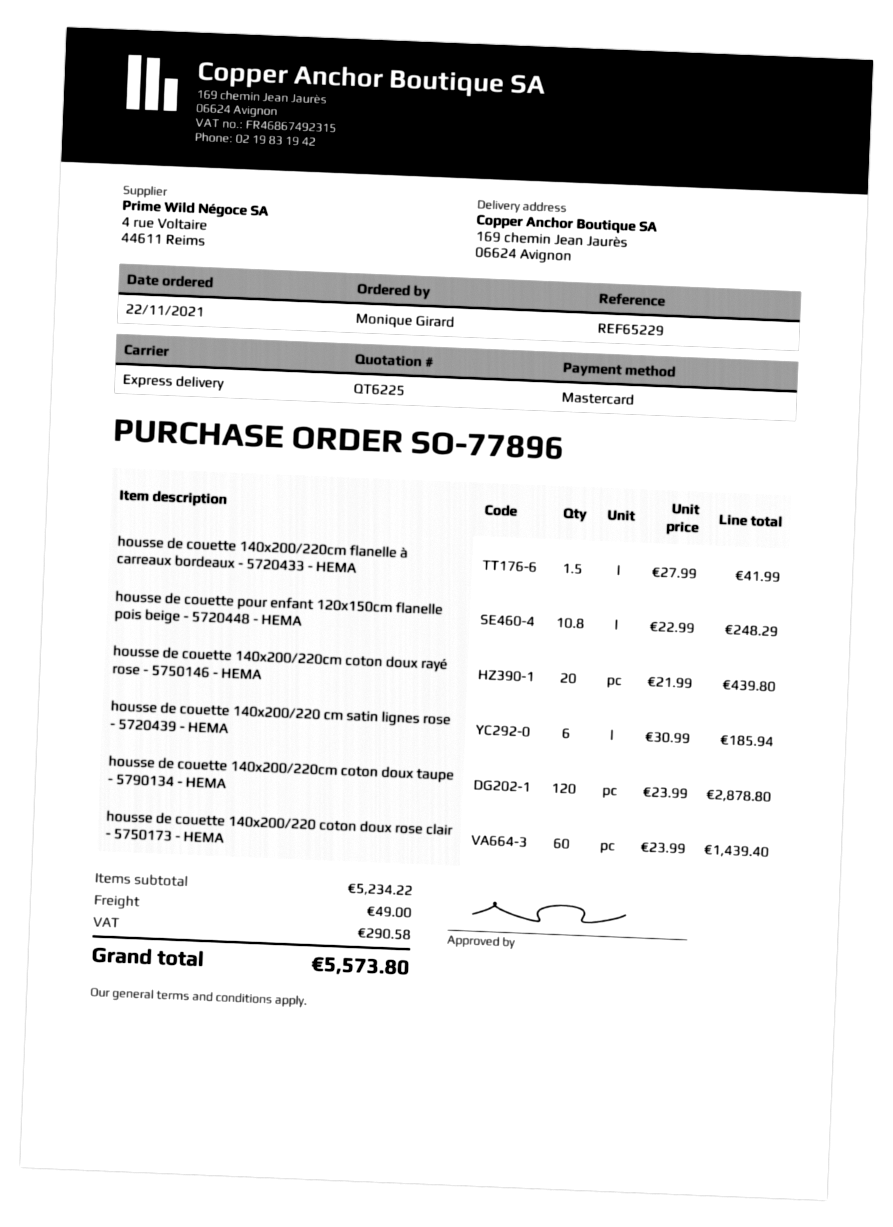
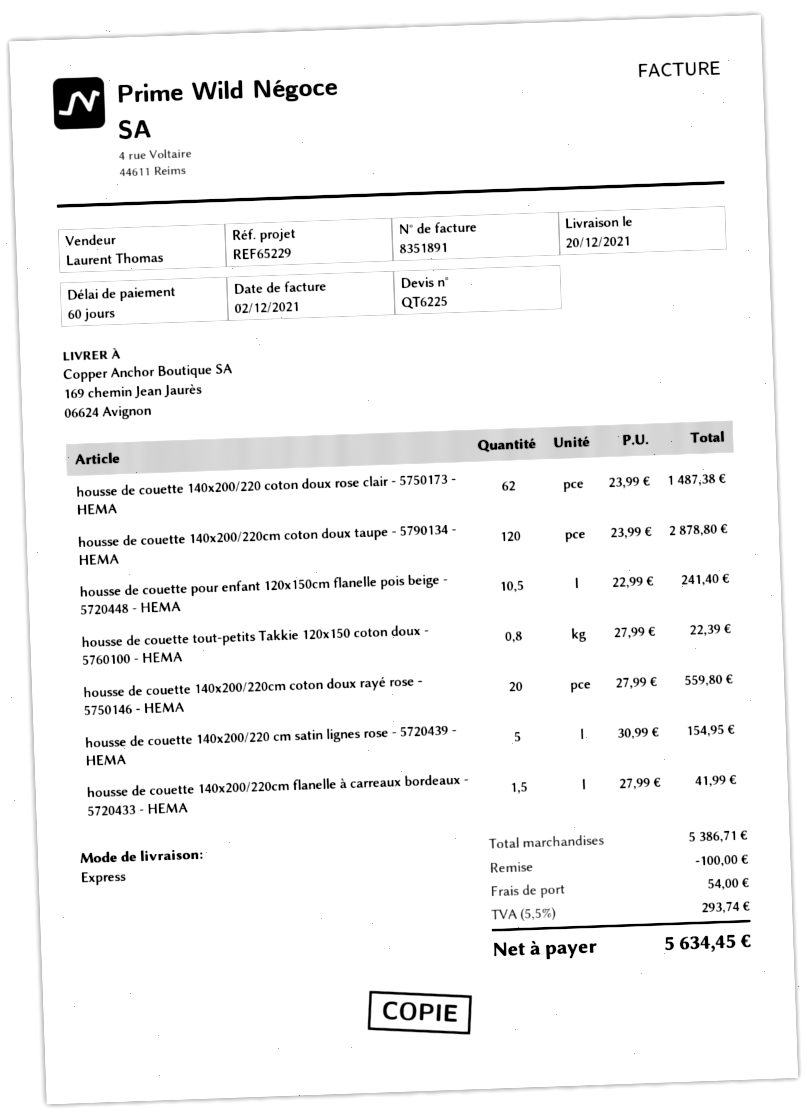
housse de couette pour enfant 120x150cm flanelle pois beige - 5720448 - HEMA: 10.8 x 22.99 = 248.29 -> 10.5 x 22.99 = 241.40
housse de couette 140x200/220cm coton doux rayé rose - 5750146 - HEMA: 20 x 21.99 = 439.80 -> 20 x 27.99 = 559.80
housse de couette 140x200/220 cm satin lignes rose - 5720439 - HEMA: 6 x 30.99 = 185.94 -> 5 x 30.99 = 154.95
housse de couette 140x200/220 coton doux rose clair - 5750173 - HEMA: 60 x 23.99 = 1439.40 -> 62 x 23.99 = 1487.38
housse de couette tout-petits Takkie 120x150 coton doux - 5760100 - HEMA: none -> 0.8 x 27.99 = 22.39
subtotal: 5234.22 -> 5386.71
discount: none -> 100.00
shipping: 49.00 -> 54.00
tax: 290.58 -> 293.74
total: 5573.80 -> 5634.45

